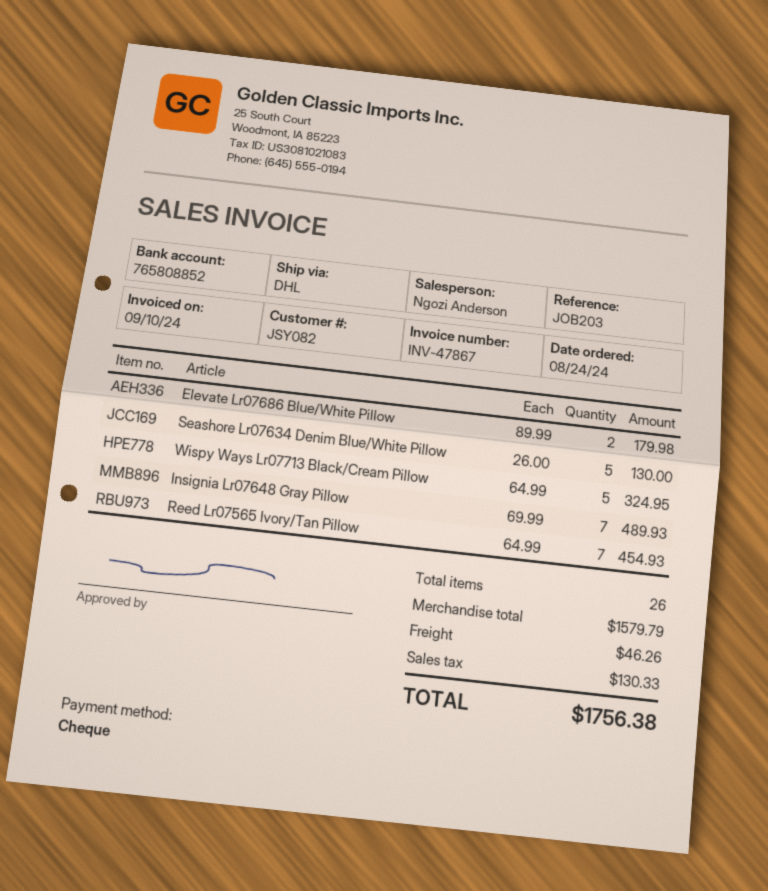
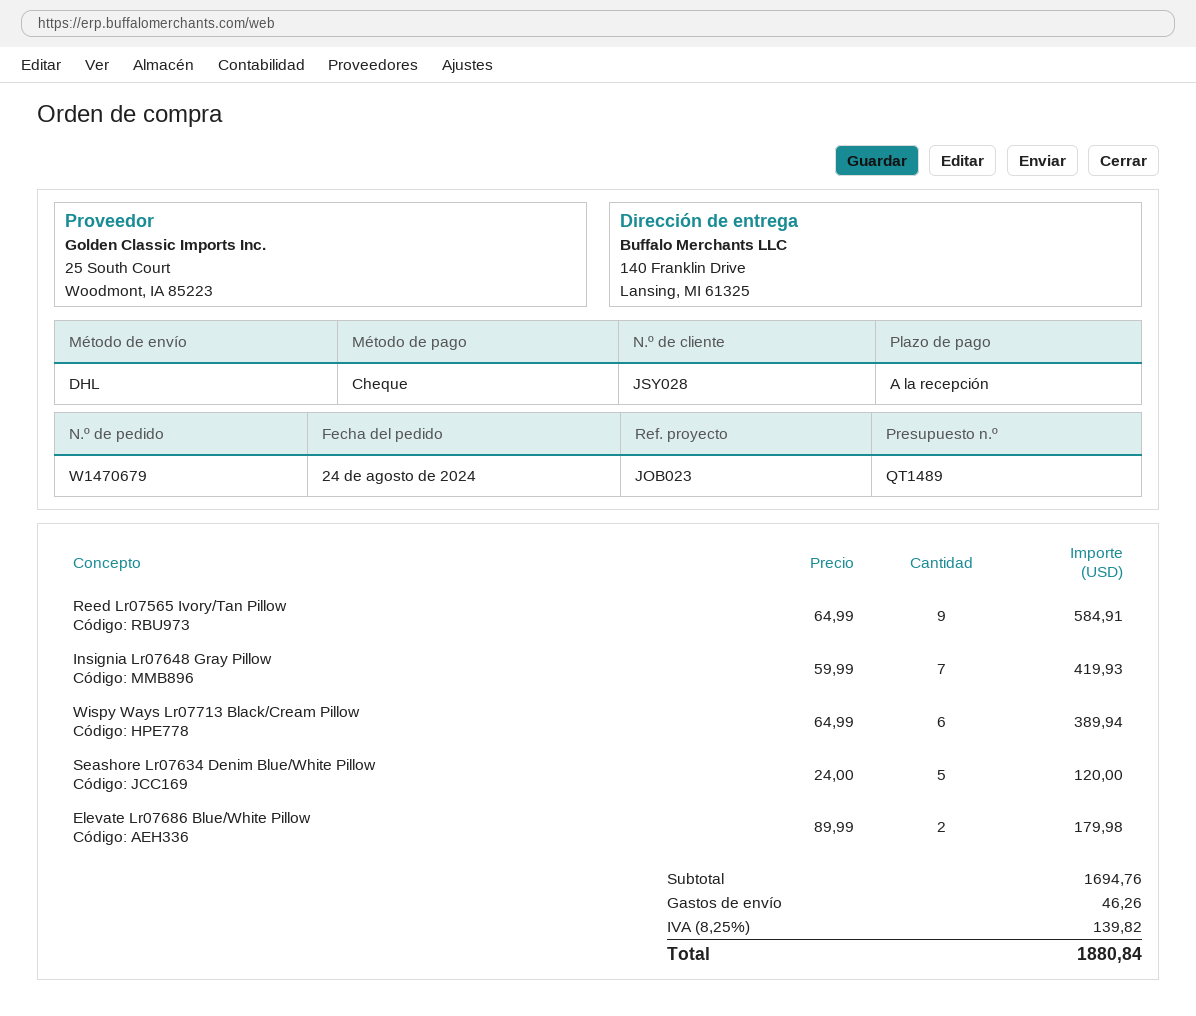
customer number: JSY082 -> JSY028
reference: JOB203 -> JOB023
Seashore Lr07634 Denim Blue/White Pillow: 5 x 26.00 = 130.00 -> 5 x 24.00 = 120.00
Wispy Ways Lr07713 Black/Cream Pillow: 5 x 64.99 = 324.95 -> 6 x 64.99 = 389.94
Insignia Lr07648 Gray Pillow: 7 x 69.99 = 489.93 -> 7 x 59.99 = 419.93
Reed Lr07565 Ivory/Tan Pillow: 7 x 64.99 = 454.93 -> 9 x 64.99 = 584.91
subtotal: 1579.79 -> 1694.76
tax: 130.33 -> 139.82
total: 1756.38 -> 1880.84

